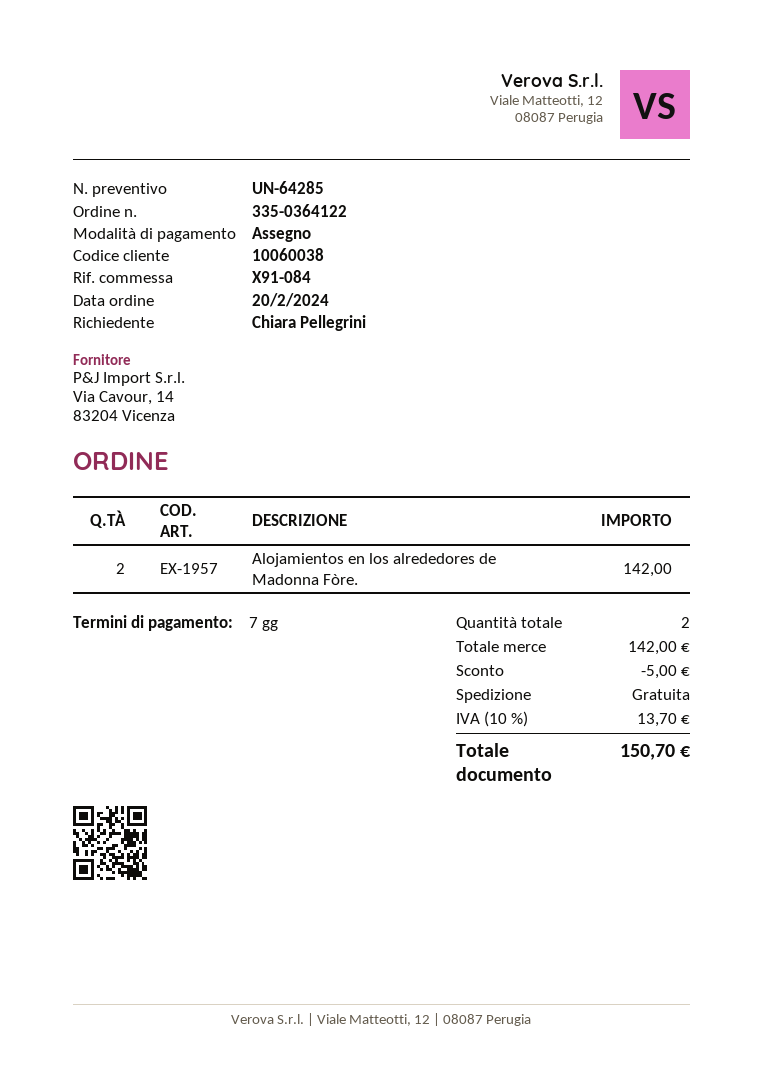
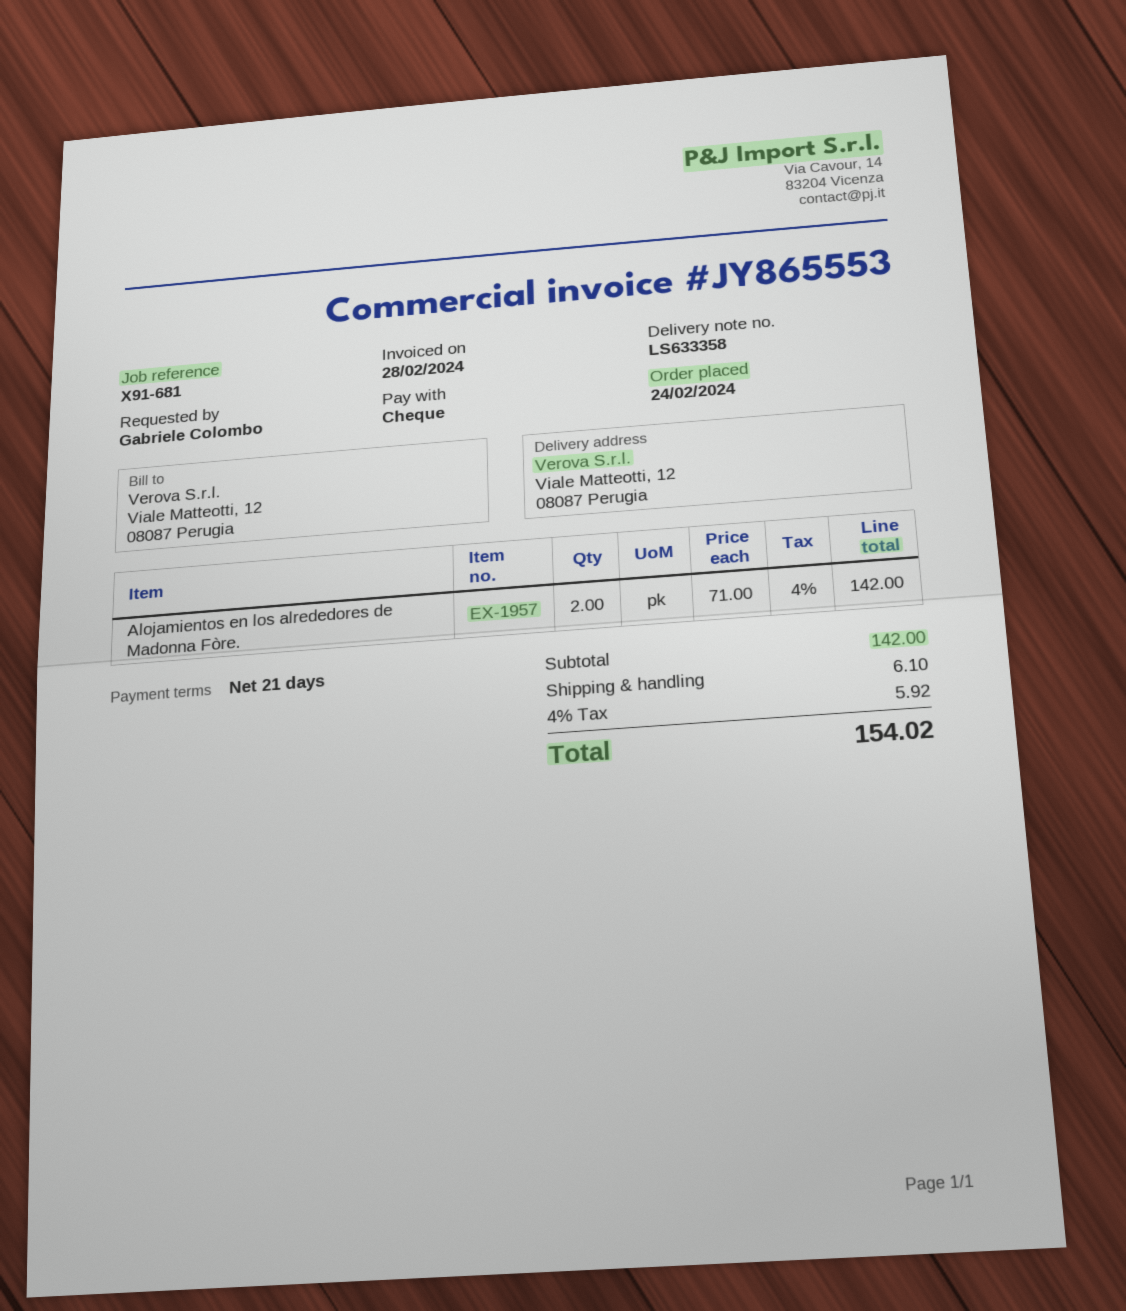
order date: 2024-02-20 -> 2024-02-24
payment terms: 7 days -> 21 days
reference: X91-084 -> X91-681
ordered by: Chiara Pellegrini -> Gabriele Colombo
discount: 5.00 -> none
shipping: 0.00 -> 6.10
tax: 10% = 13.70 -> 4% = 5.92
total: 150.70 -> 154.02

